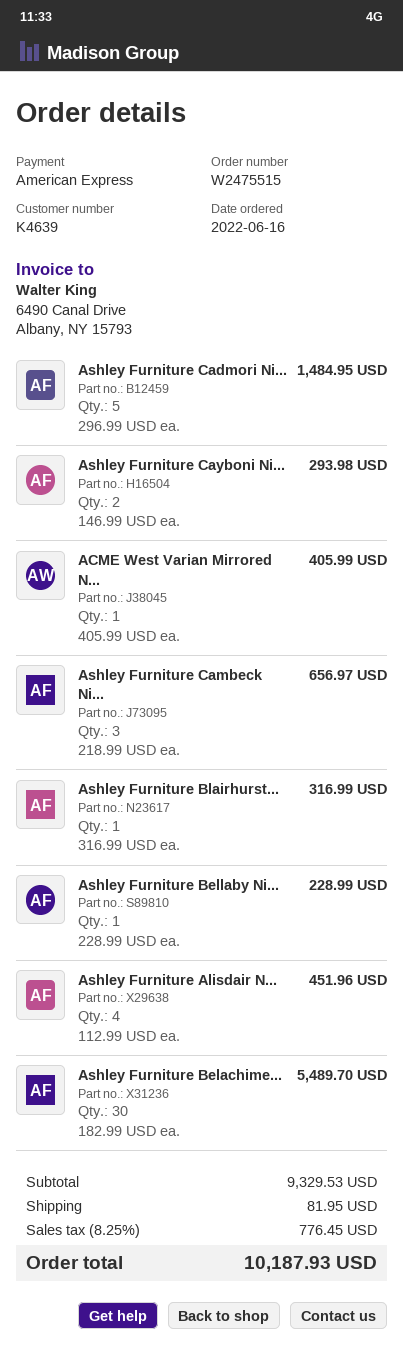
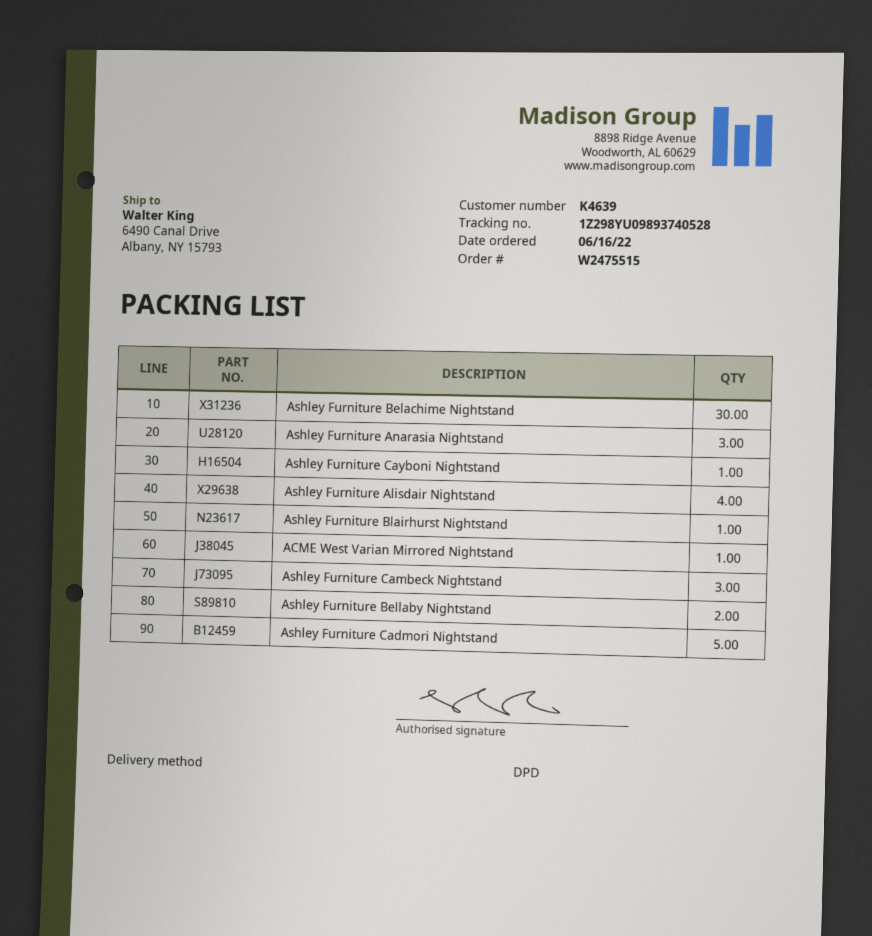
Ashley Furniture Cayboni Ni...: 2 -> 1
Ashley Furniture Bellaby Ni...: 1 -> 2
Ashley Furniture Anarasia Nightstand: none -> 3

